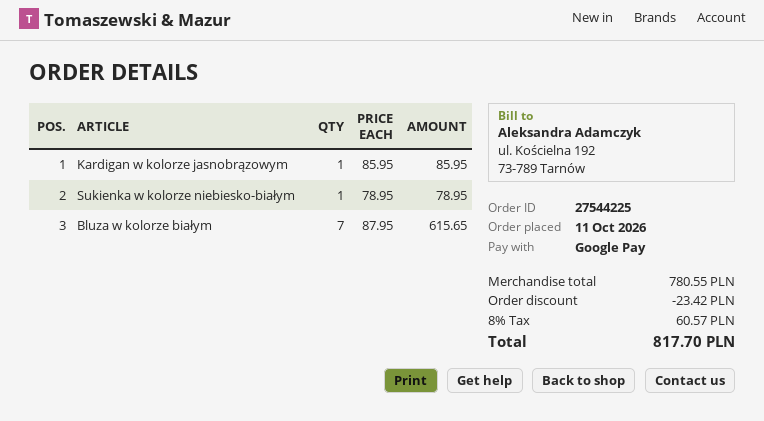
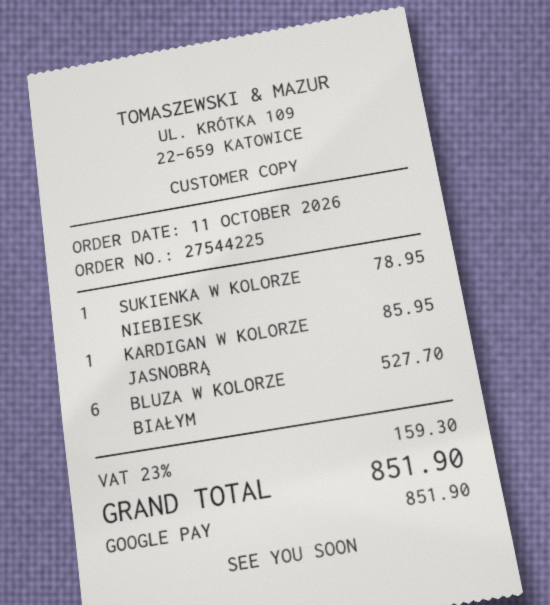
Bluza w kolorze białym: 7 for 615.65 -> 6 for 527.70
discount: 23.42 -> none
tax: 8% = 60.57 -> 23% = 159.30
total: 817.70 -> 851.90

